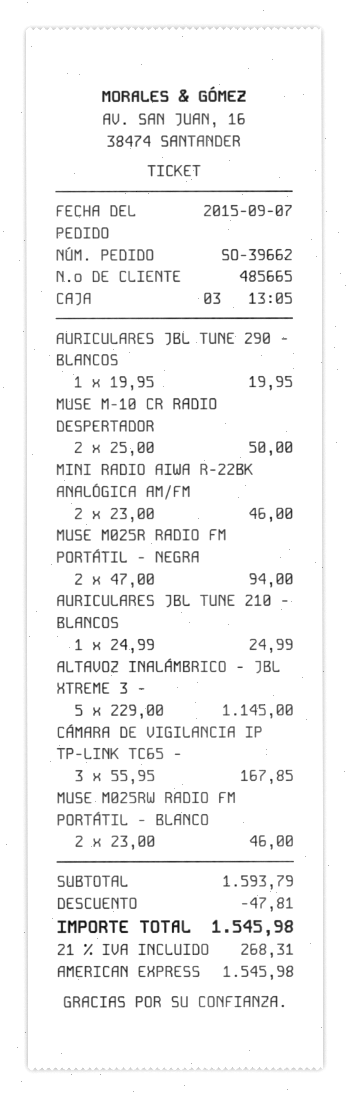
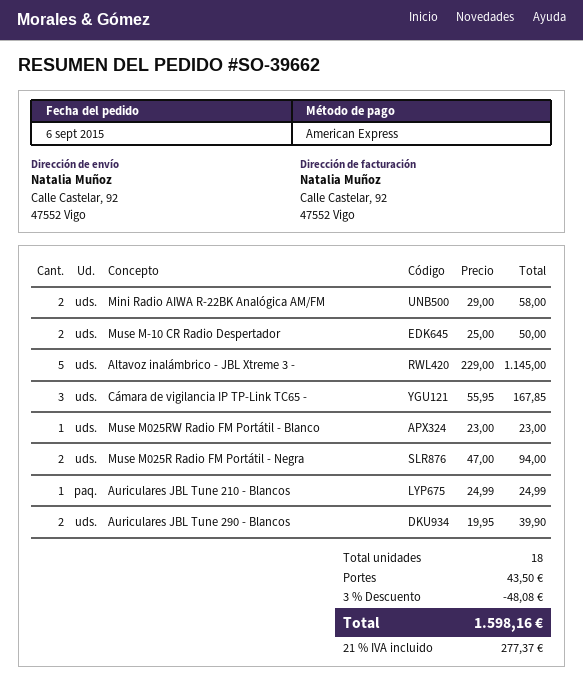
order date: 2015-09-07 -> 2015-09-06
AURICULARES JBL TUNE 290 - BLANCOS: 1 x 19.95 = 19.95 -> 2 x 19.95 = 39.90
MINI RADIO AIWA R-22BK ANALÓGICA AM/FM: 2 x 23.00 = 46.00 -> 2 x 29.00 = 58.00
MUSE M025RW RADIO FM PORTÁTIL - BLANCO: 2 x 23.00 = 46.00 -> 1 x 23.00 = 23.00
discount: 47.81 -> 48.08
shipping: none -> 43.50
tax: 21% = 268.31 -> 21% = 277.37
total: 1545.98 -> 1598.16

